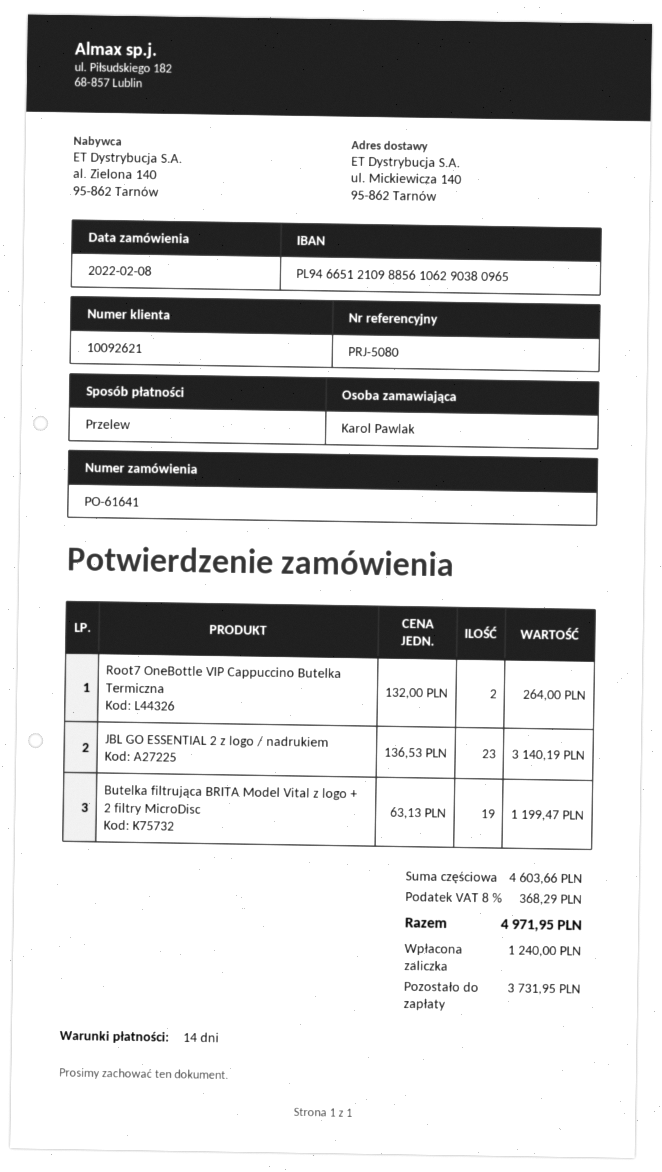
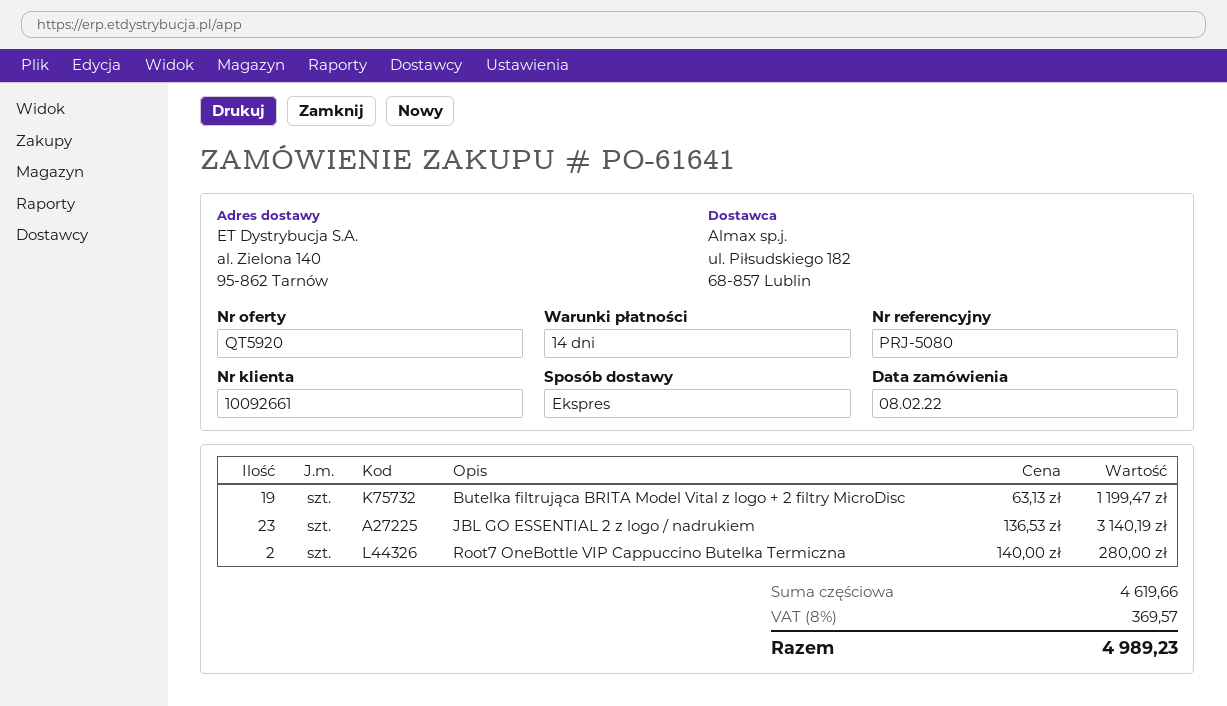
customer number: 10092621 -> 10092661
ship to: ul. Mickiewicza 140, 95-862 Tarnów -> al. Zielona 140, 95-862 Tarnów
Root7 OneBottle VIP Cappuccino Butelka Termiczna: 2 x 132.00 = 264.00 -> 2 x 140.00 = 280.00
subtotal: 4603.66 -> 4619.66
tax: 8% = 368.29 -> 8% = 369.57
total: 4971.95 -> 4989.23

